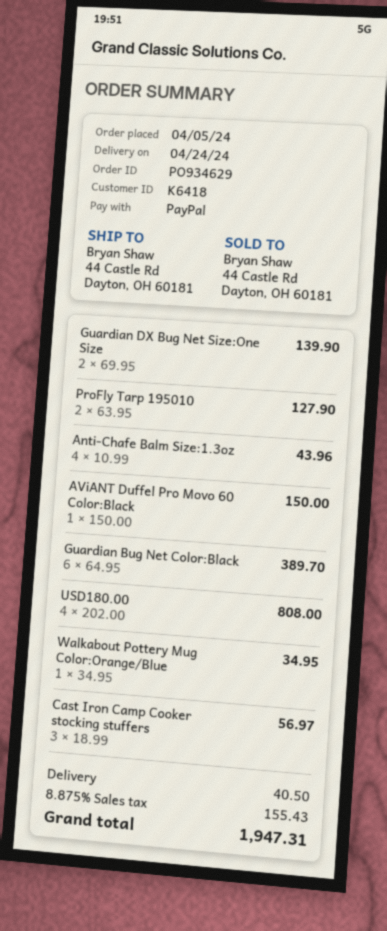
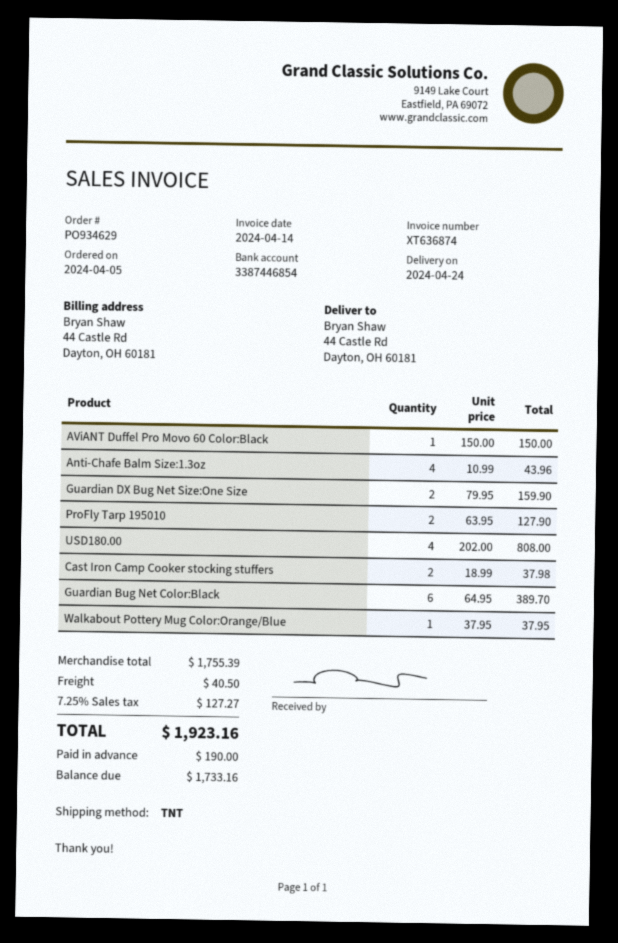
Guardian DX Bug Net Size:One Size: 2 x 69.95 = 139.90 -> 2 x 79.95 = 159.90
Walkabout Pottery Mug Color:Orange/Blue: 1 x 34.95 = 34.95 -> 1 x 37.95 = 37.95
Cast Iron Camp Cooker stocking stuffers: 3 x 18.99 = 56.97 -> 2 x 18.99 = 37.98
tax: 8.875% = 155.43 -> 7.25% = 127.27
total: 1947.31 -> 1923.16

